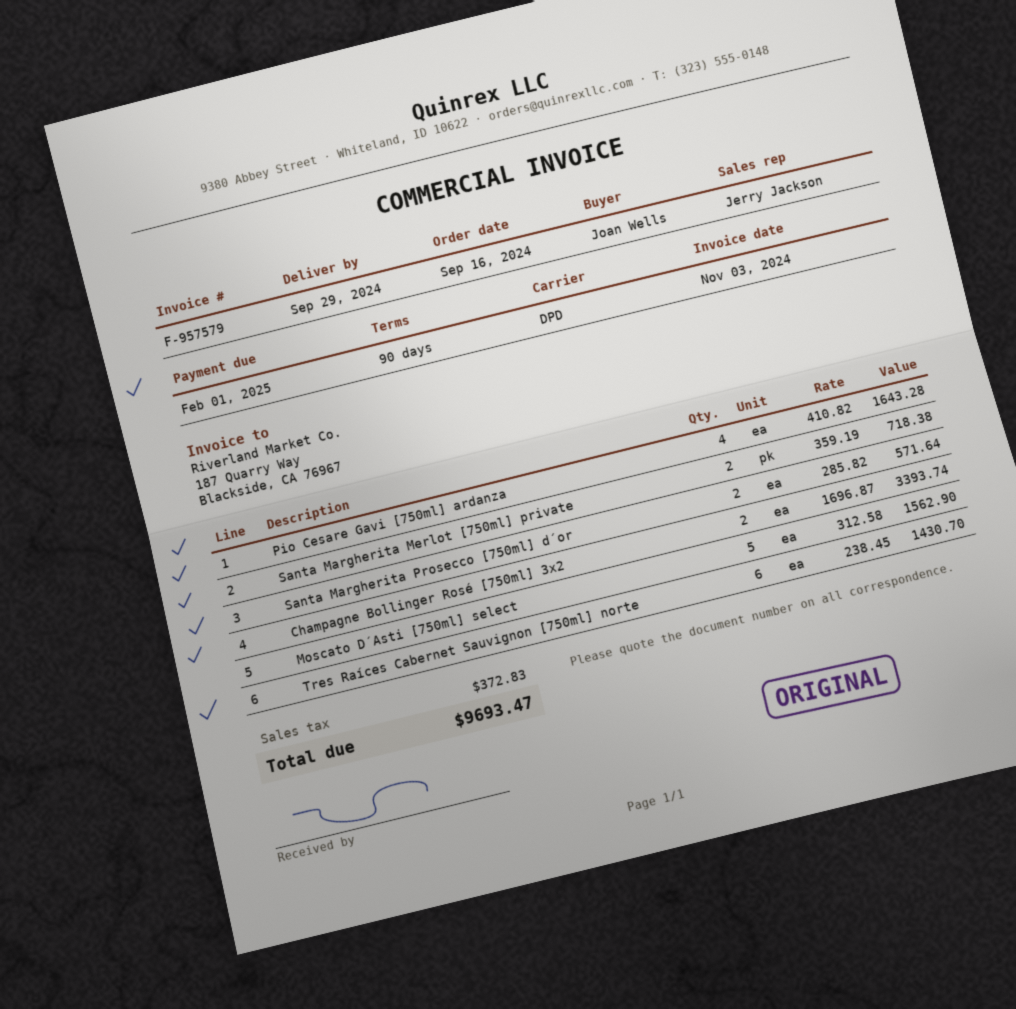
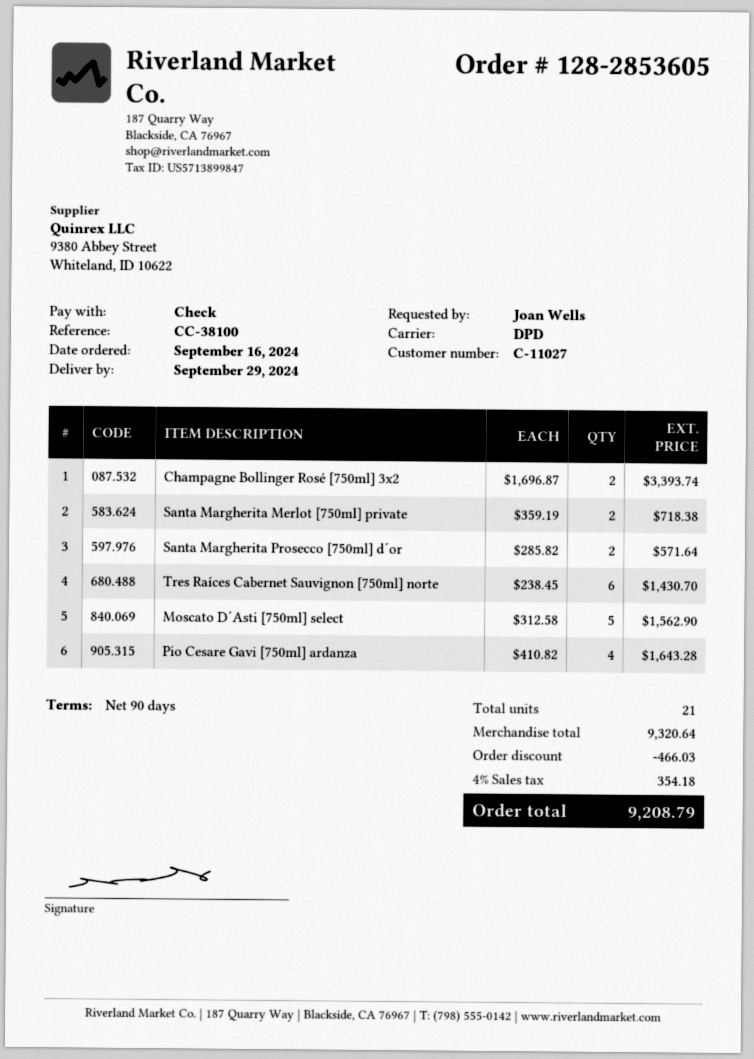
discount: none -> 466.03
tax: 372.83 -> 354.18
total: 9693.47 -> 9208.79

